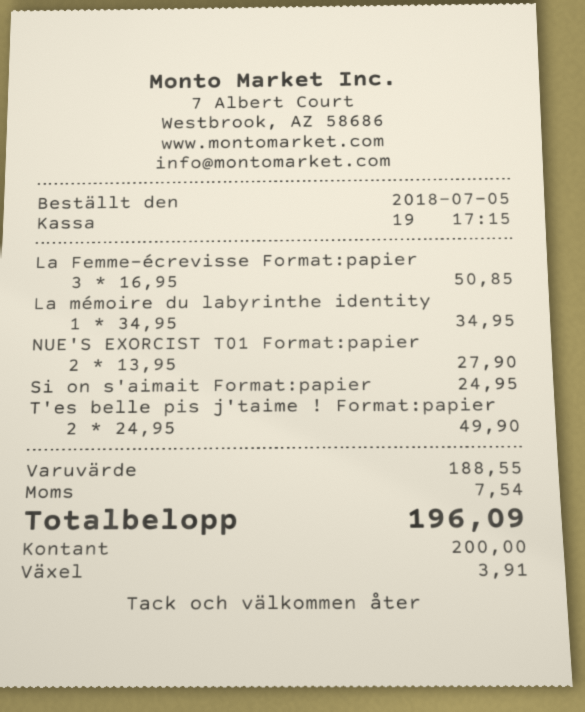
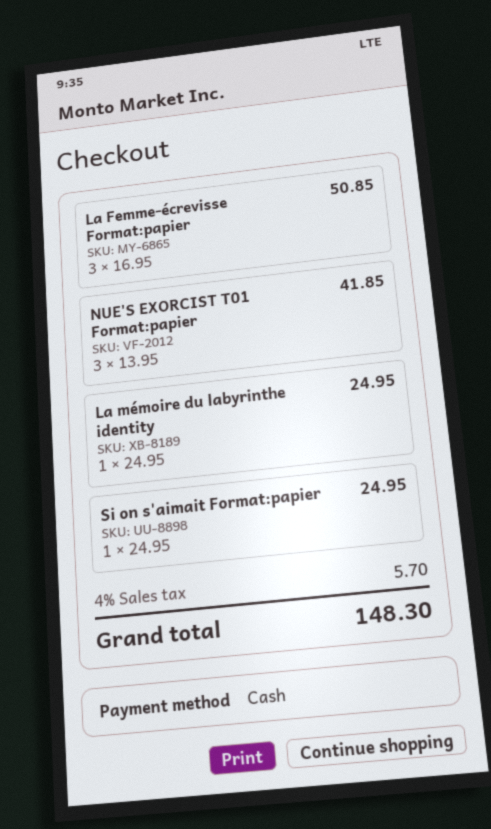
La mémoire du labyrinthe identity: 1 x 34.95 = 34.95 -> 1 x 24.95 = 24.95
NUE'S EXORCIST T01 Format:papier: 2 x 13.95 = 27.90 -> 3 x 13.95 = 41.85
T'es belle pis j'taime ! Format:papier: 2 x 24.95 = 49.90 -> none
tax: 7.54 -> 5.70
total: 196.09 -> 148.30

